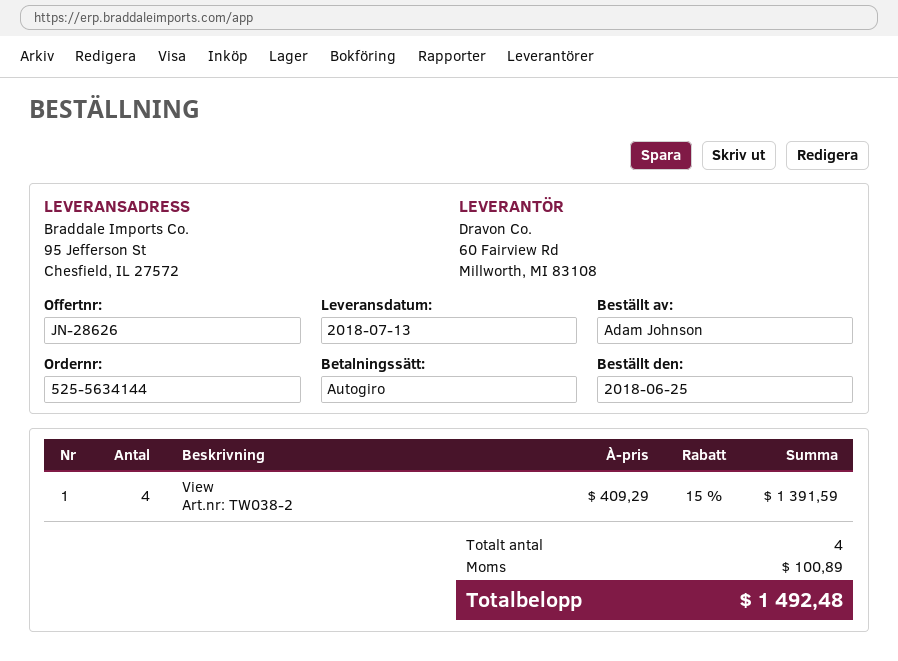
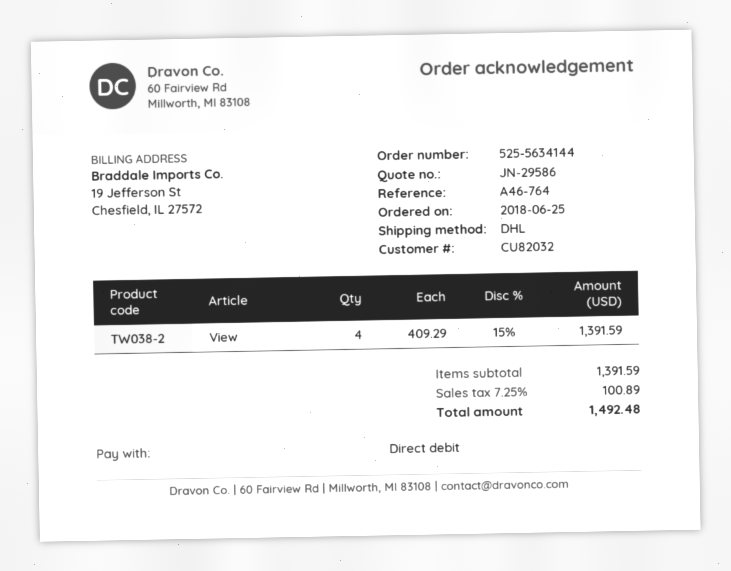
quote number: JN-28626 -> JN-29586

